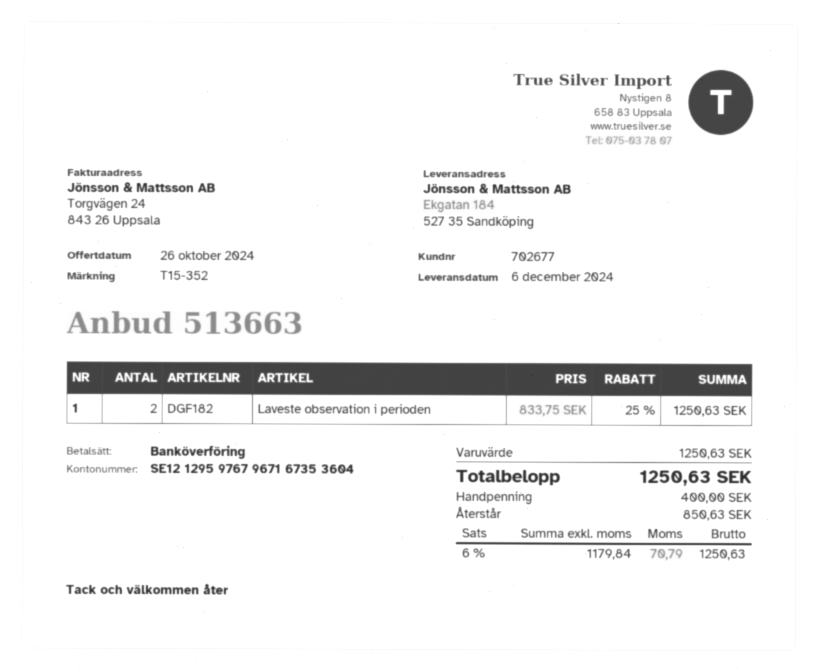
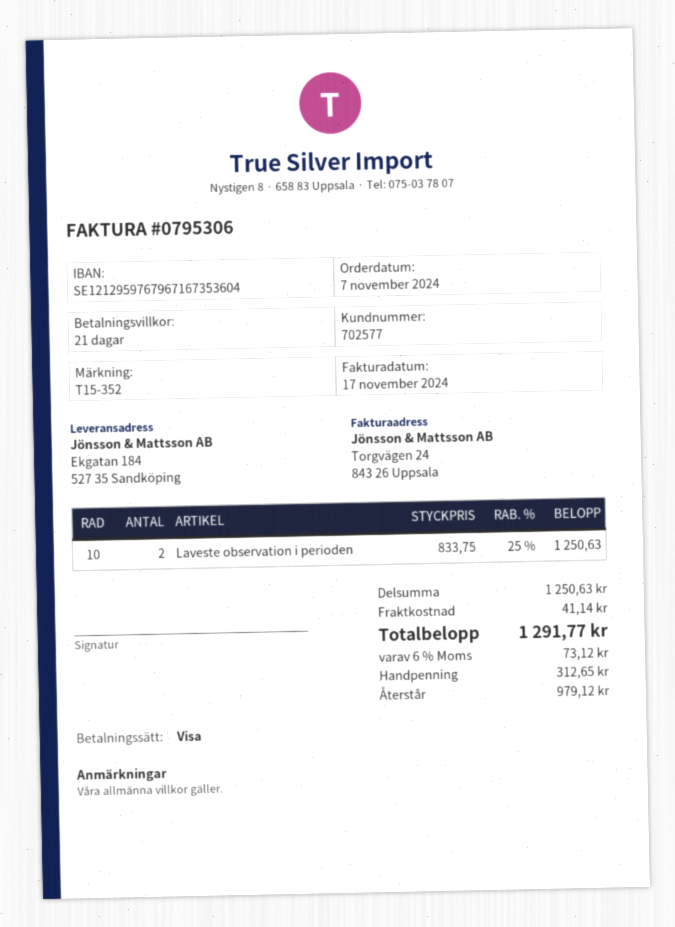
customer number: 702677 -> 702577
payment method: bank transfer -> Visa
shipping: none -> 41.14
tax: 6% = 70.79 -> 6% = 73.12
total: 1250.63 -> 1291.77
deposit: 400.00 -> 312.65
balance: 850.63 -> 979.12

